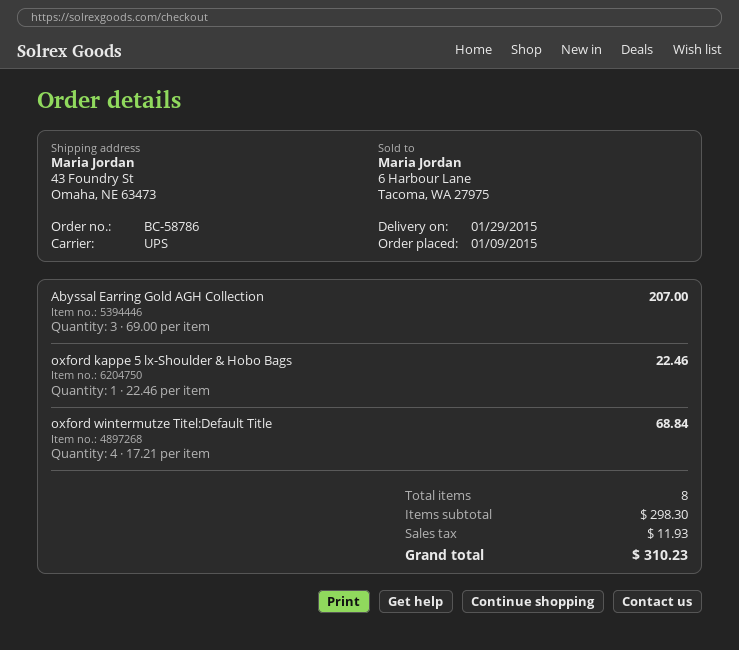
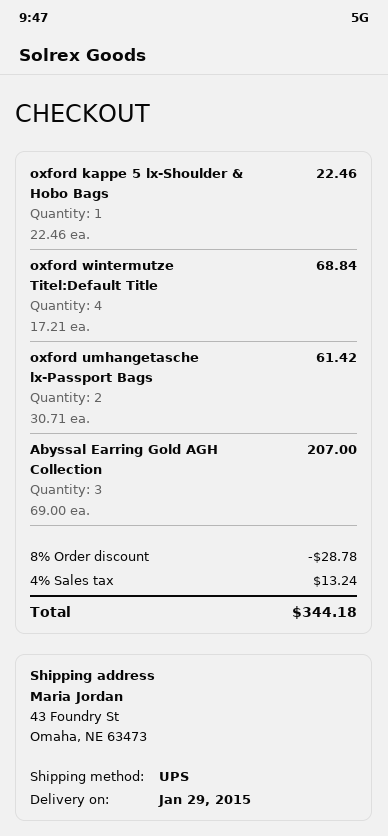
oxford umhangetasche lx-Passport Bags: none -> 2 x 30.71 = 61.42
discount: none -> 8% = 28.78
tax: 11.93 -> 13.24
total: 310.23 -> 344.18

